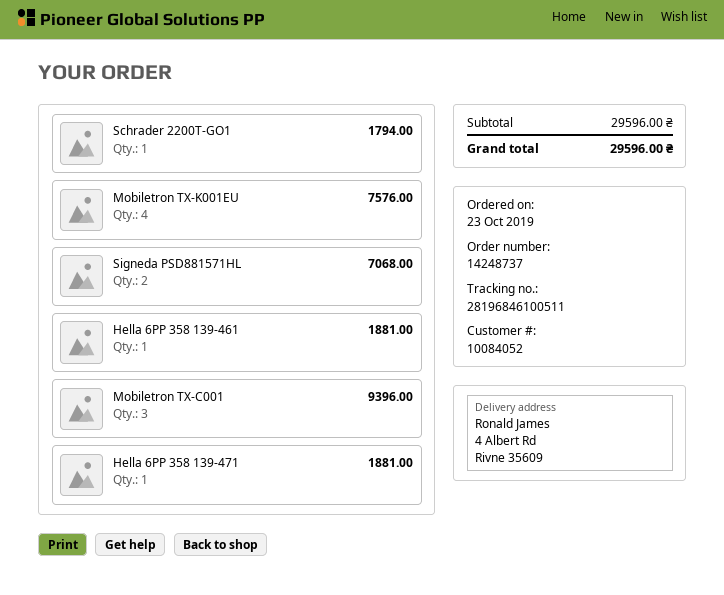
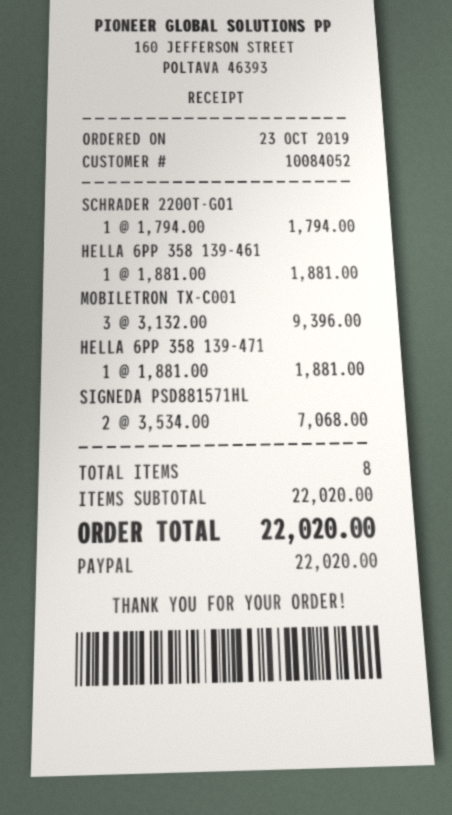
Mobiletron TX-K001EU: 4 for 7576.00 -> none
subtotal: 29596.00 -> 22020.00
total: 29596.00 -> 22020.00

